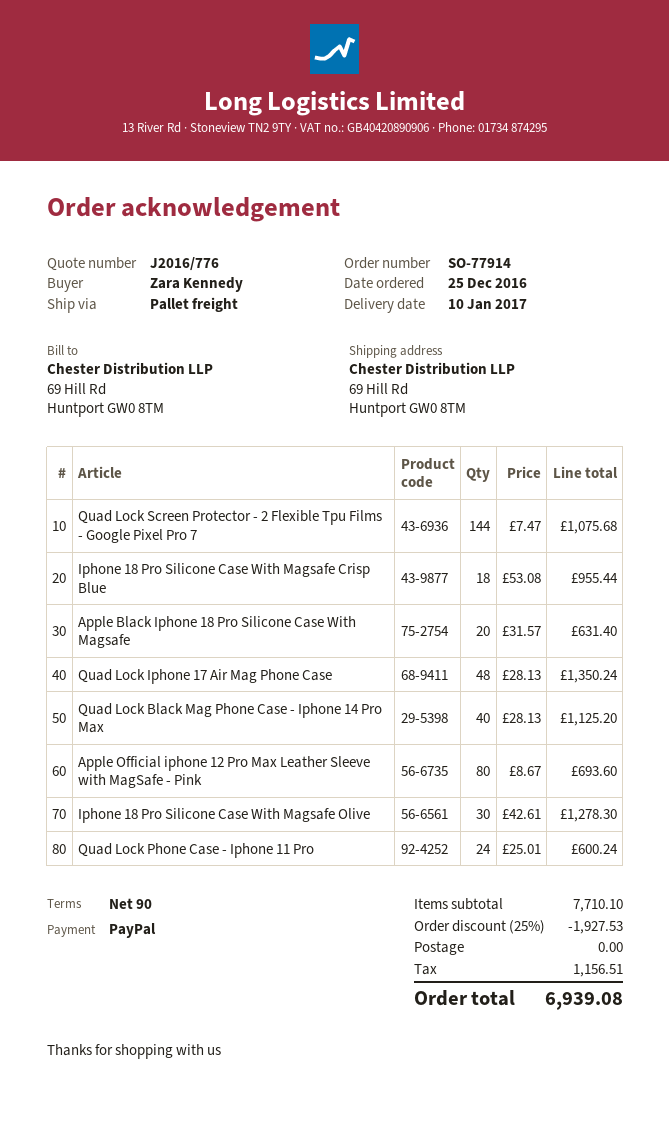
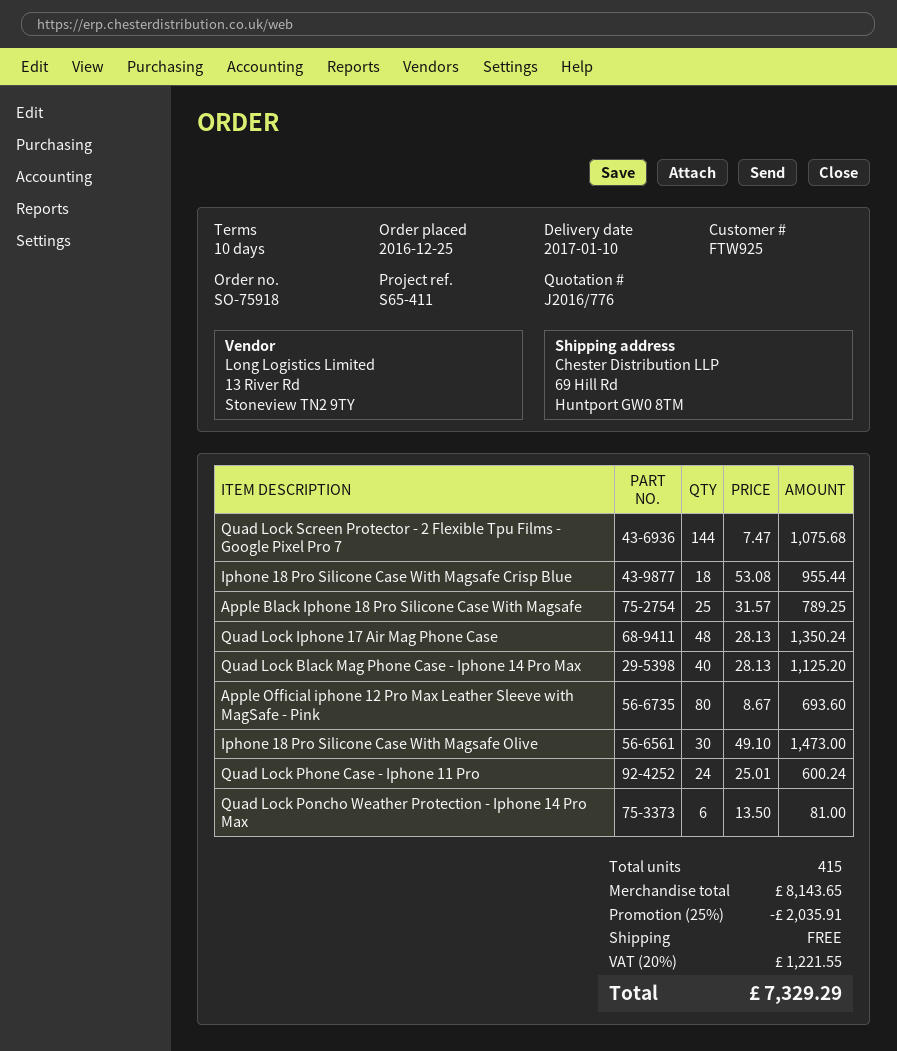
order number: SO-77914 -> SO-75918
payment terms: 90 days -> 10 days
Apple Black Iphone 18 Pro Silicone Case With Magsafe: 20 x 31.57 = 631.40 -> 25 x 31.57 = 789.25
Iphone 18 Pro Silicone Case With Magsafe Olive: 30 x 42.61 = 1278.30 -> 30 x 49.10 = 1473.00
Quad Lock Poncho Weather Protection - Iphone 14 Pro Max: none -> 6 x 13.50 = 81.00
subtotal: 7710.10 -> 8143.65
discount: 25% = 1927.53 -> 25% = 2035.91
tax: 1156.51 -> 1221.55
total: 6939.08 -> 7329.29

